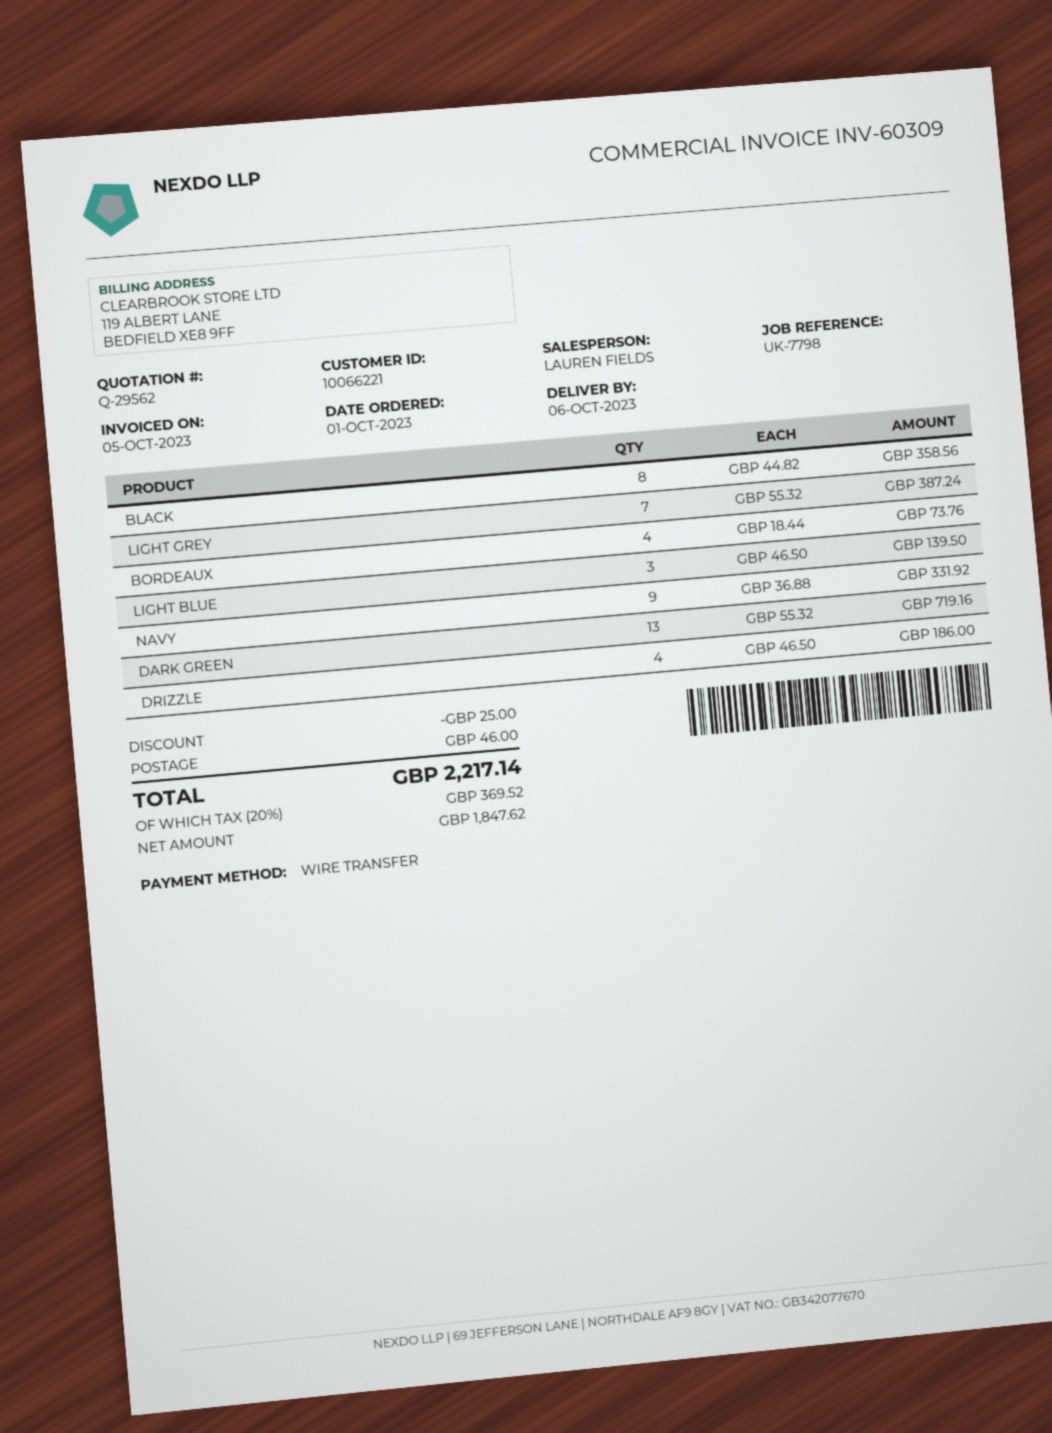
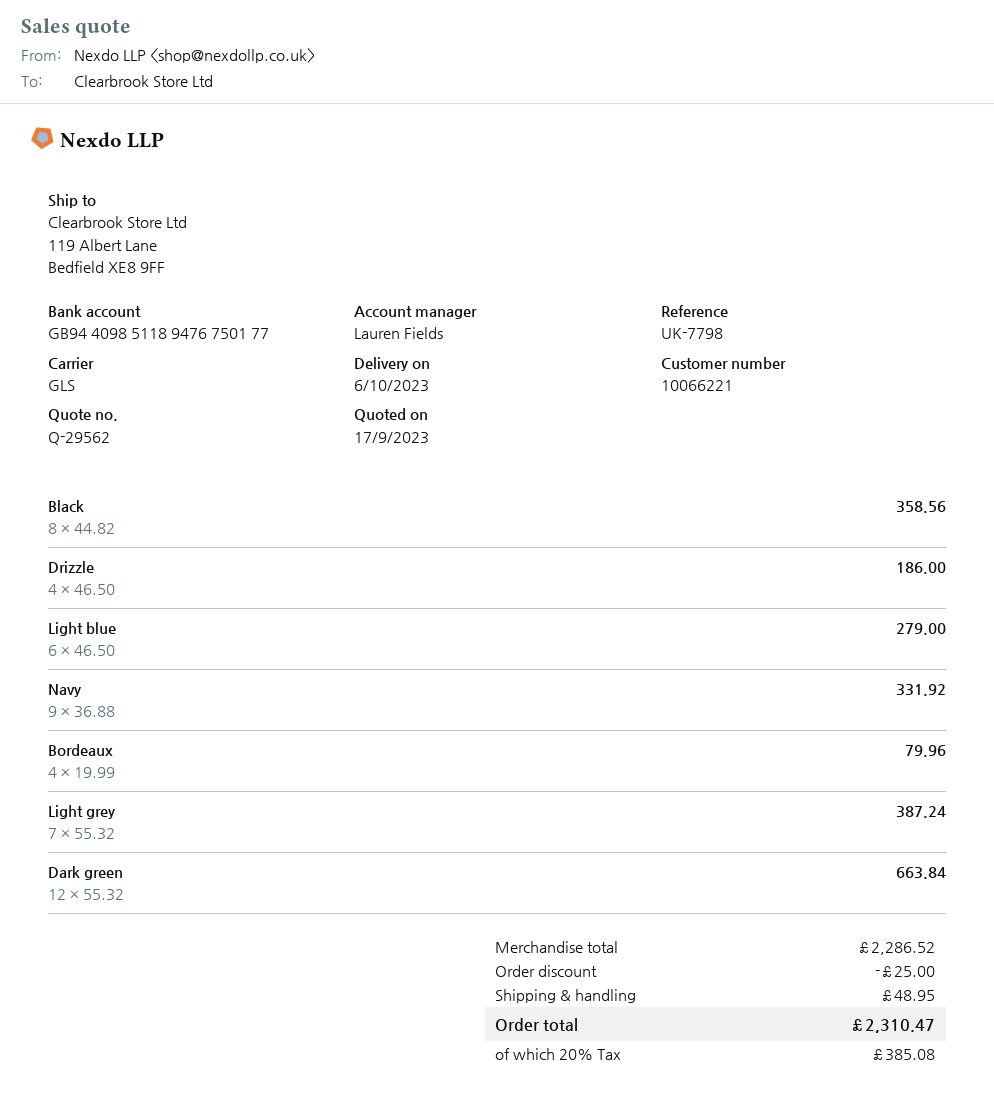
BORDEAUX: 4 x 18.44 = 73.76 -> 4 x 19.99 = 79.96
LIGHT BLUE: 3 x 46.50 = 139.50 -> 6 x 46.50 = 279.00
DARK GREEN: 13 x 55.32 = 719.16 -> 12 x 55.32 = 663.84
shipping: 46.00 -> 48.95
tax: 20% = 369.52 -> 20% = 385.08
total: 2217.14 -> 2310.47

